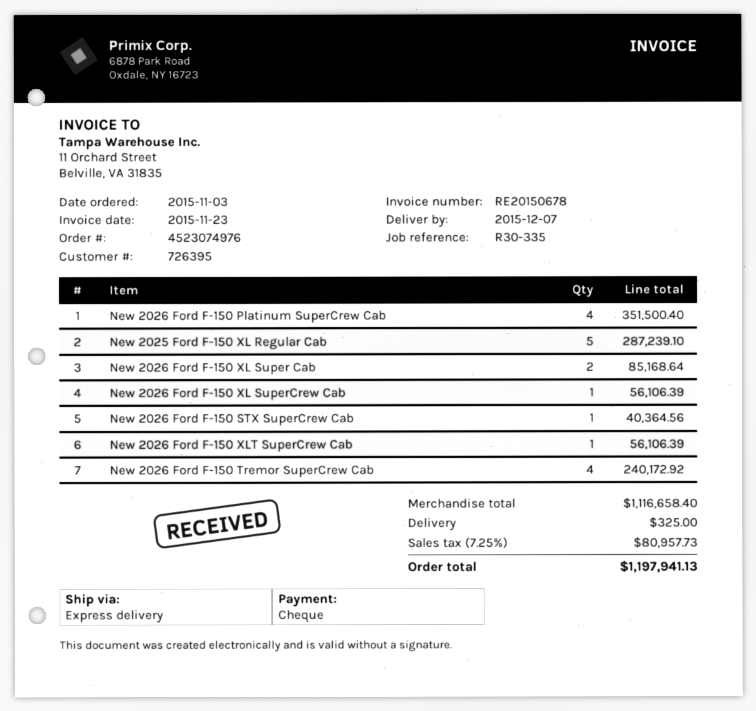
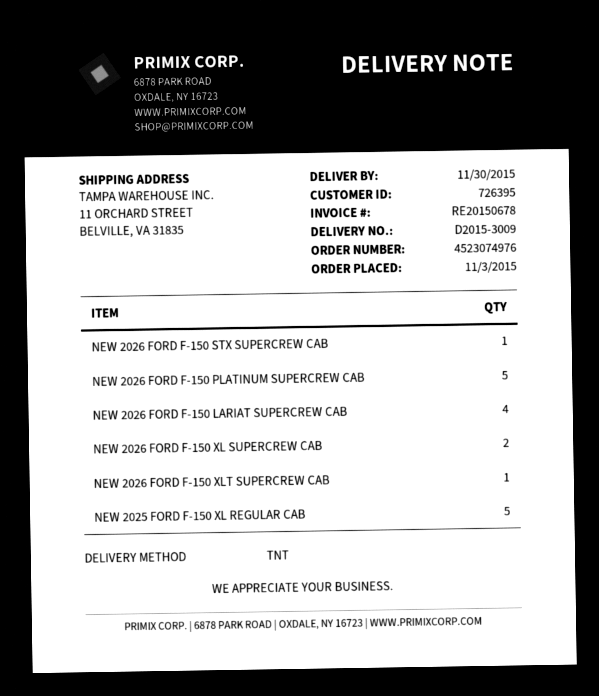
delivery date: 2015-12-07 -> 2015-11-30
shipping method: express -> TNT
New 2026 Ford F-150 Platinum SuperCrew Cab: 4 -> 5
New 2026 Ford F-150 XL Super Cab: 2 -> none
New 2026 Ford F-150 XL SuperCrew Cab: 1 -> 2
New 2026 Ford F-150 Tremor SuperCrew Cab: 4 -> none
NEW 2026 FORD F-150 LARIAT SUPERCREW CAB: none -> 4

